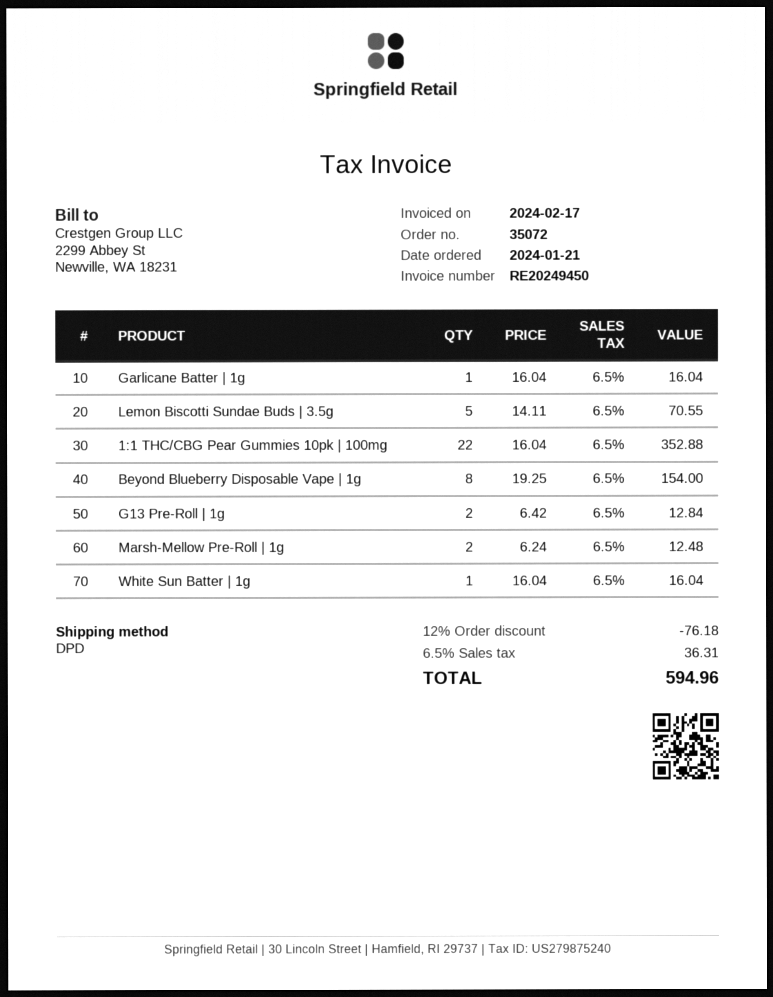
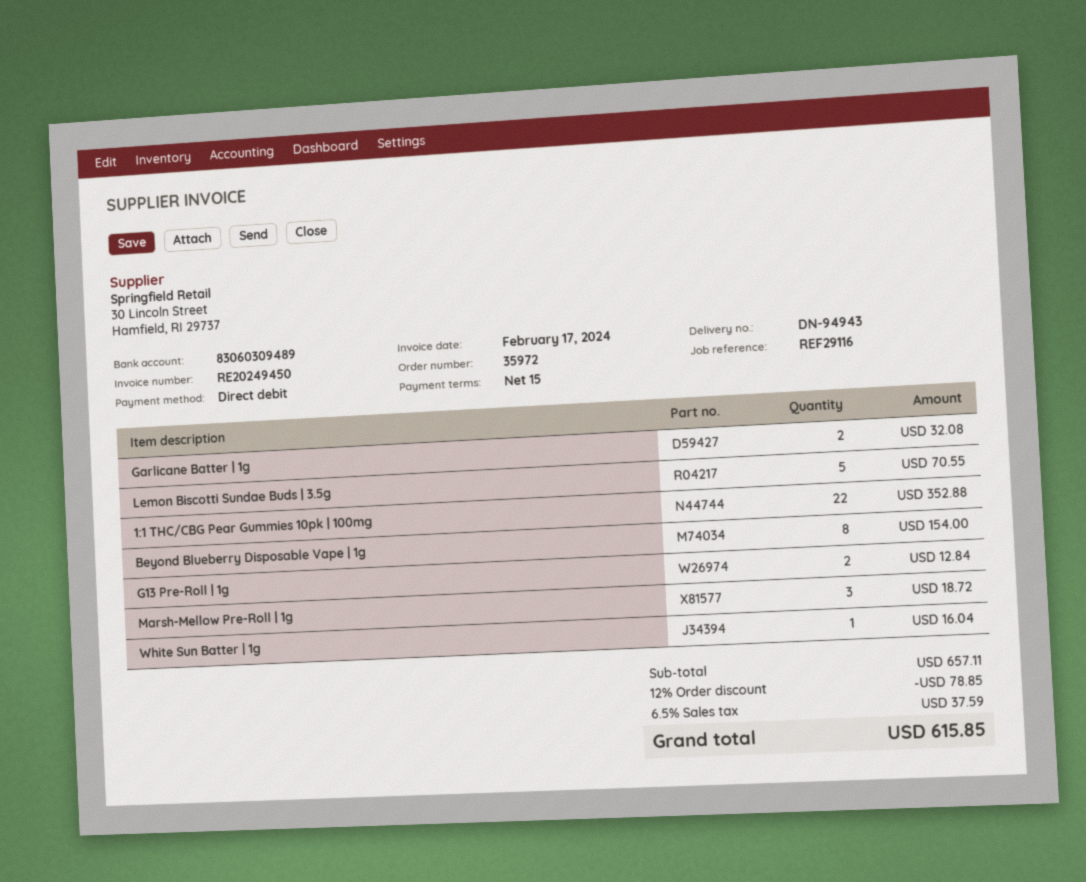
order number: 35072 -> 35972
Garlicane Batter | 1g: 1 for 16.04 -> 2 for 32.08
Marsh-Mellow Pre-Roll | 1g: 2 for 12.48 -> 3 for 18.72
discount: 12% = 76.18 -> 12% = 78.85
tax: 6.5% = 36.31 -> 6.5% = 37.59
total: 594.96 -> 615.85

